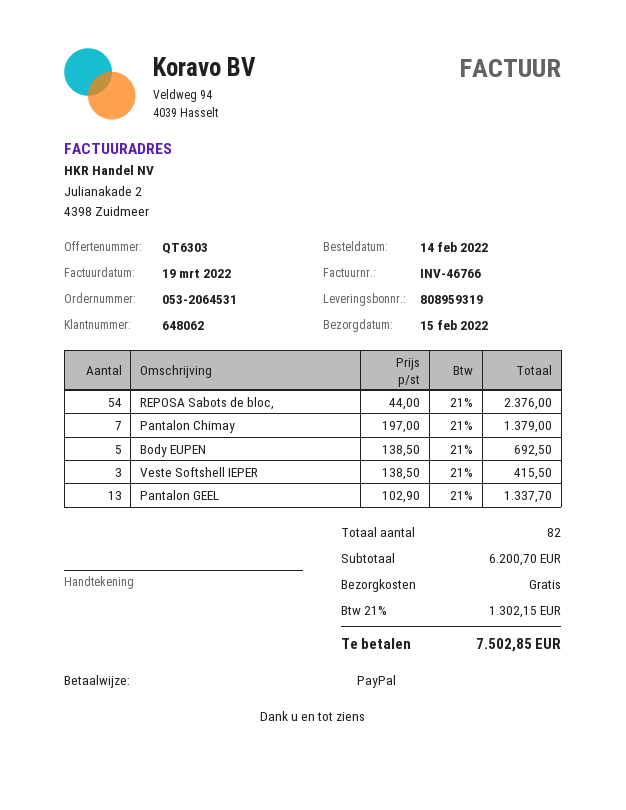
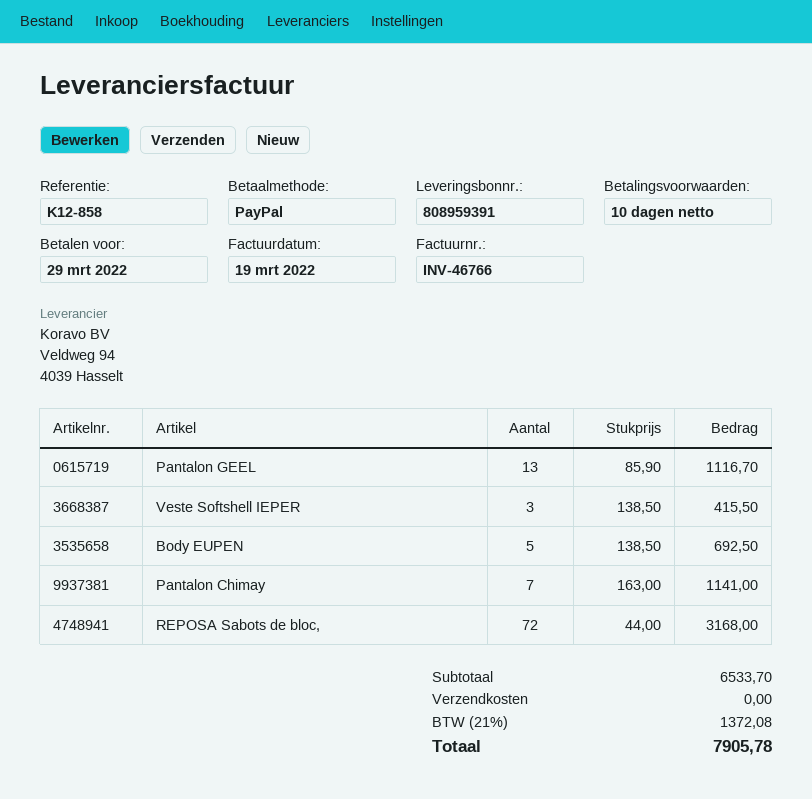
delivery note number: 808959319 -> 808959391
REPOSA Sabots de bloc,: 54 x 44.00 = 2376.00 -> 72 x 44.00 = 3168.00
Pantalon Chimay: 7 x 197.00 = 1379.00 -> 7 x 163.00 = 1141.00
Pantalon GEEL: 13 x 102.90 = 1337.70 -> 13 x 85.90 = 1116.70
subtotal: 6200.70 -> 6533.70
tax: 21% = 1302.15 -> 21% = 1372.08
total: 7502.85 -> 7905.78

